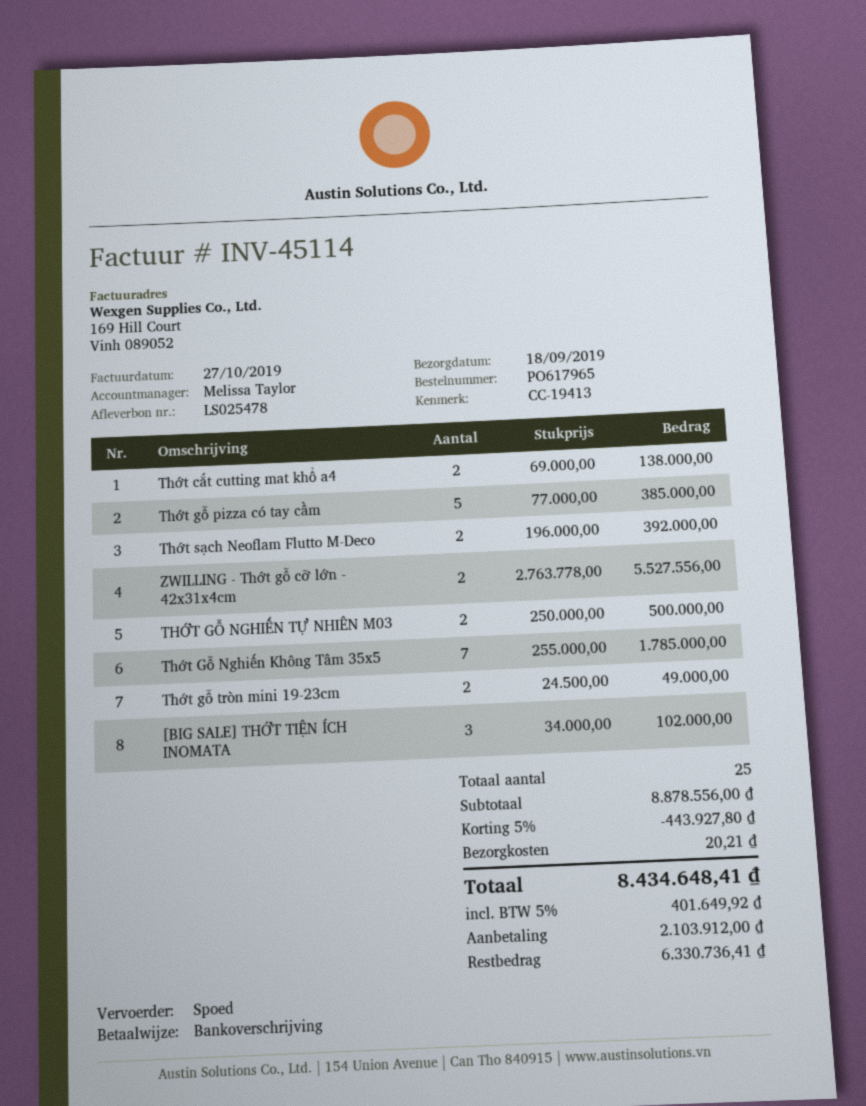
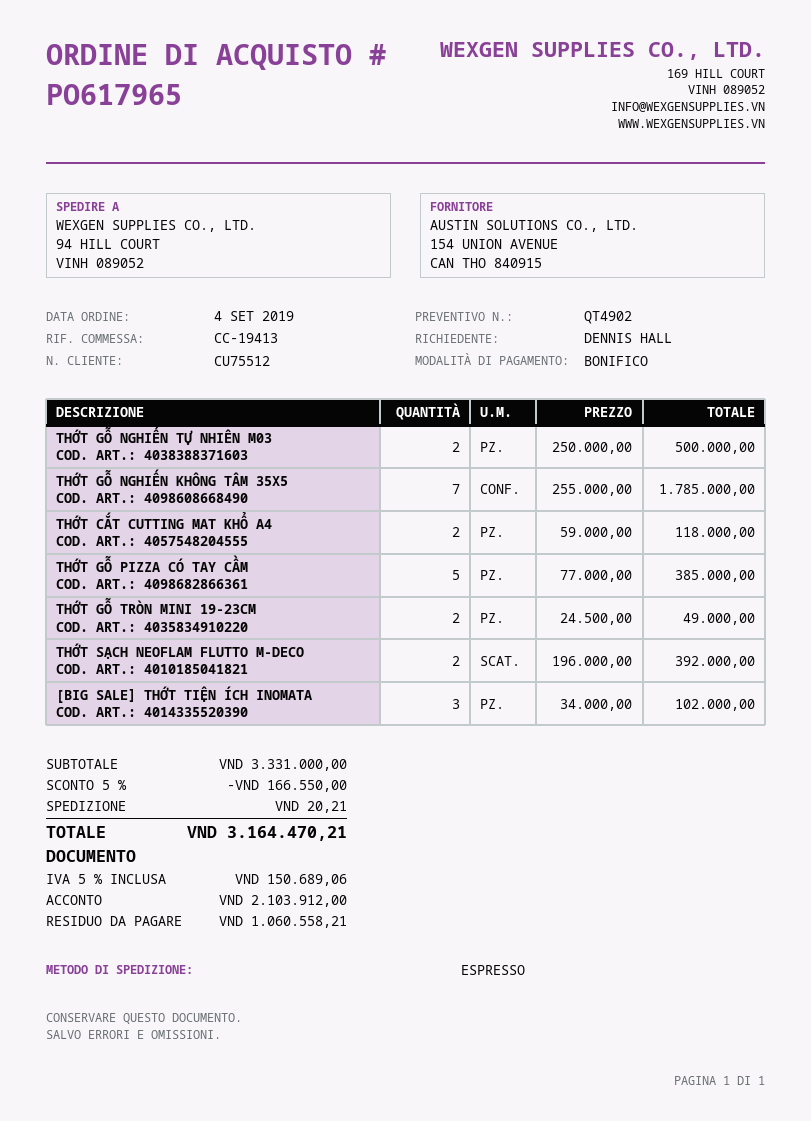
Thớt cắt cutting mat khổ a4: 2 x 69000.00 = 138000.00 -> 2 x 59000.00 = 118000.00
ZWILLING - Thớt gỗ cỡ lớn - 42x31x4cm: 2 x 2763778.00 = 5527556.00 -> none
subtotal: 8878556.00 -> 3331000.00
discount: 5% = 443927.80 -> 5% = 166550.00
tax: 5% = 401649.92 -> 5% = 150689.06
total: 8434648.41 -> 3164470.21
balance: 6330736.41 -> 1060558.21

